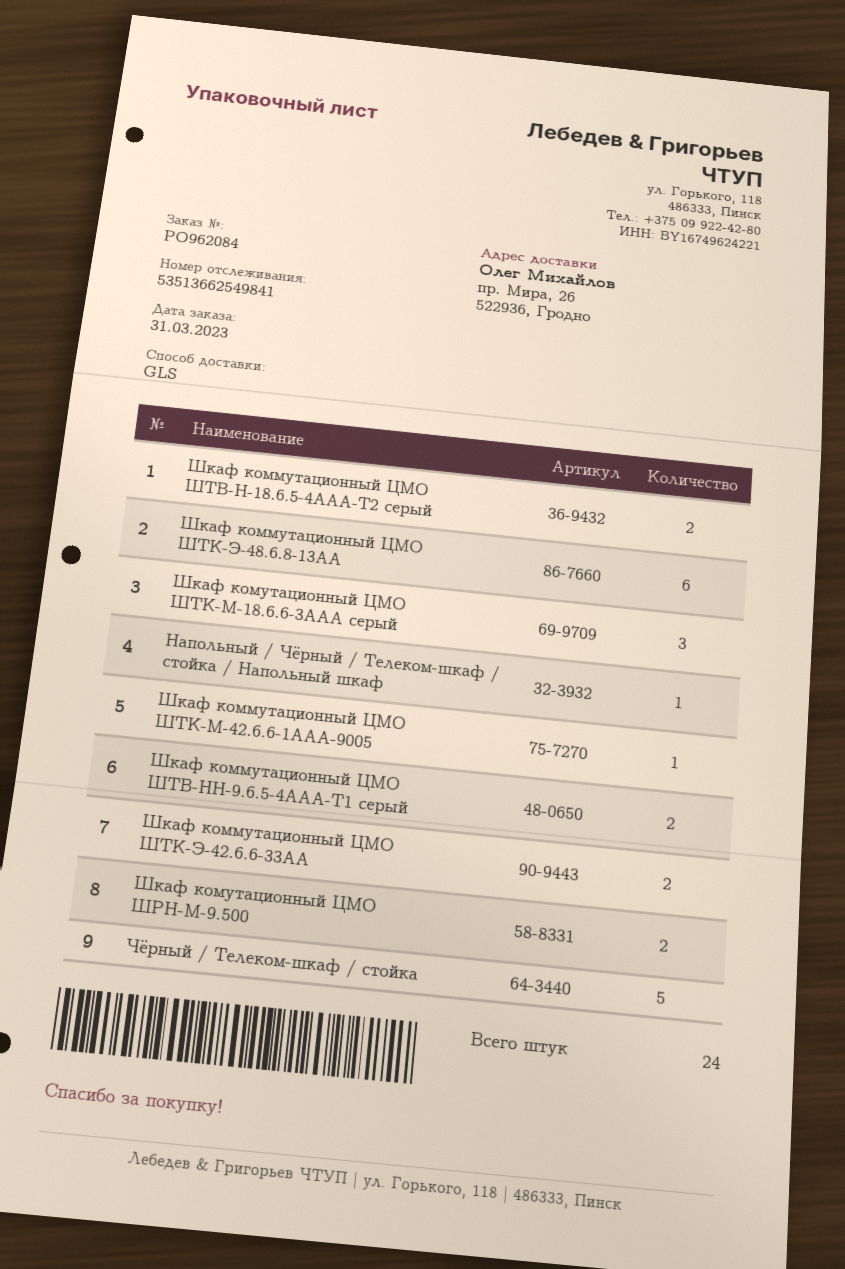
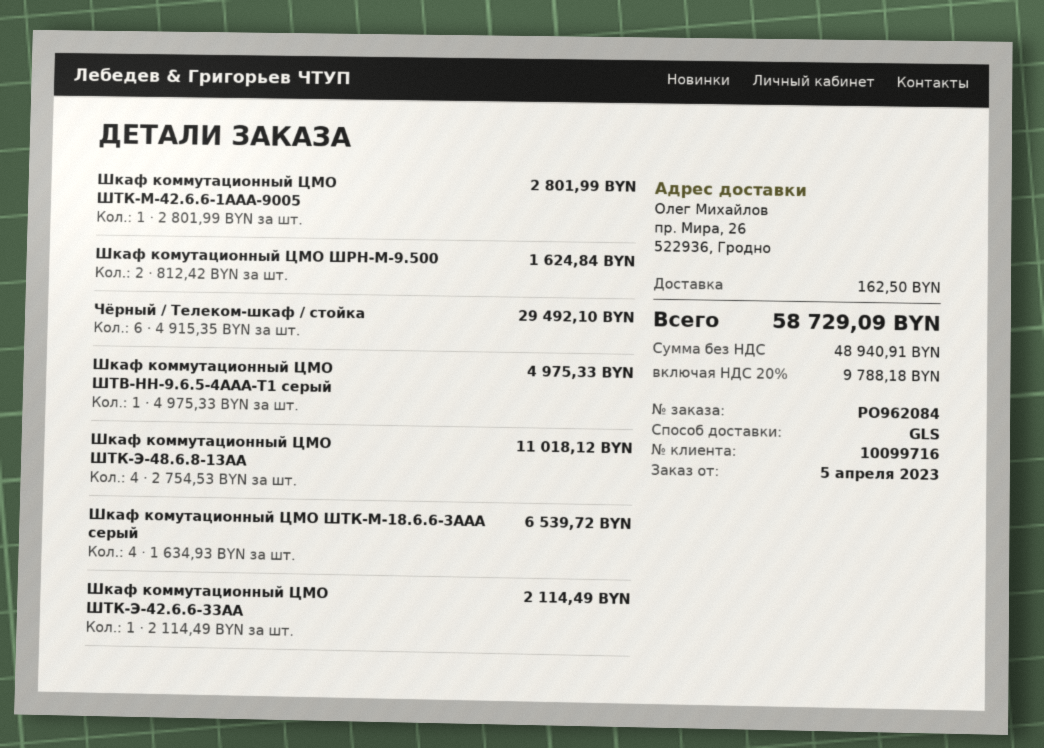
order date: 2023-03-31 -> 2023-04-05
Шкаф коммутационный ЦМО ШТВ-Н-18.6.5-4ААА-Т2 серый: 2 -> none
Шкаф коммутационный ЦМО ШТК-Э-48.6.8-13АА: 6 -> 4
Шкаф комутационный ЦМО ШТК-М-18.6.6-3ААА серый: 3 -> 4
Напольный / Чёрный / Телеком-шкаф / стойка / Напольный шкаф: 1 -> none
Шкаф коммутационный ЦМО ШТВ-НН-9.6.5-4ААА-Т1 серый: 2 -> 1
Шкаф коммутационный ЦМО ШТК-Э-42.6.6-33АА: 2 -> 1
Чёрный / Телеком-шкаф / стойка: 5 -> 6

